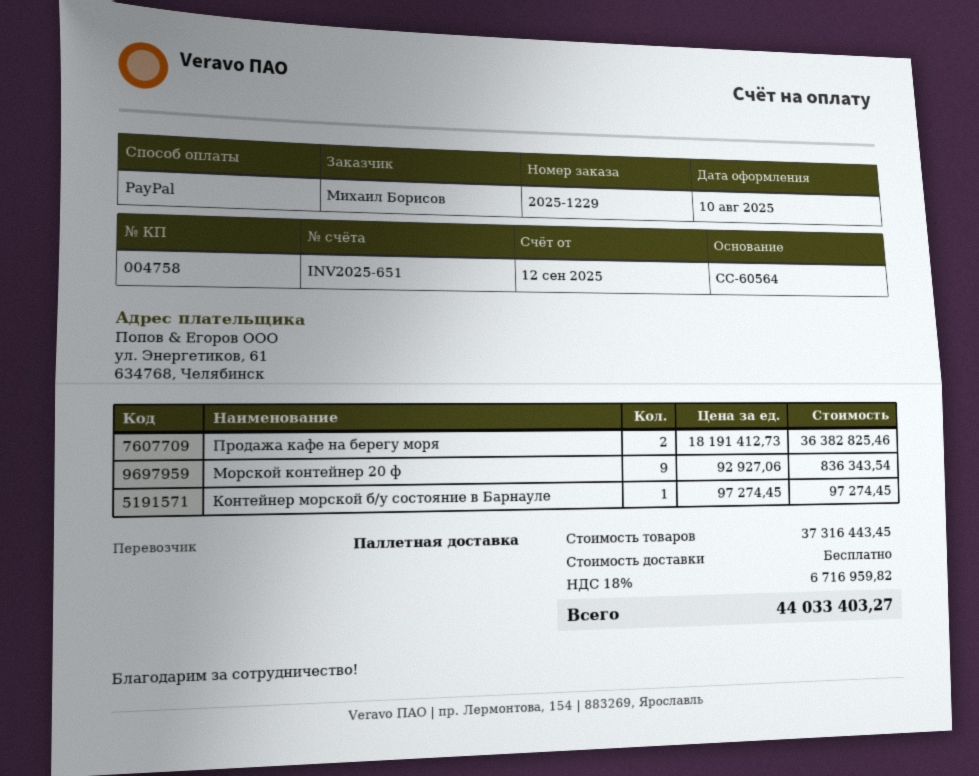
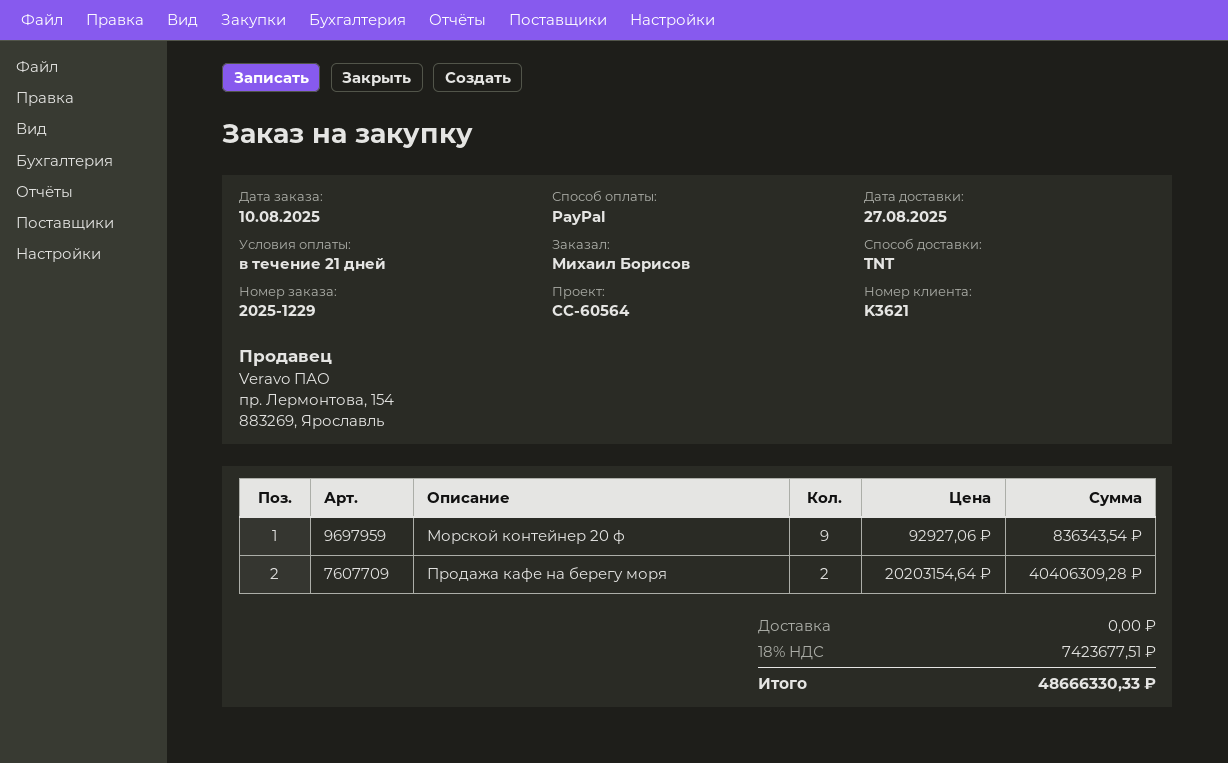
shipping method: pallet freight -> TNT
Продажа кафе на берегу моря: 2 x 18191412.73 = 36382825.46 -> 2 x 20203154.64 = 40406309.28
Контейнер морской б/у состояние в Барнауле: 1 x 97274.45 = 97274.45 -> none
tax: 18% = 6716959.82 -> 18% = 7423677.51
total: 44033403.27 -> 48666330.33

